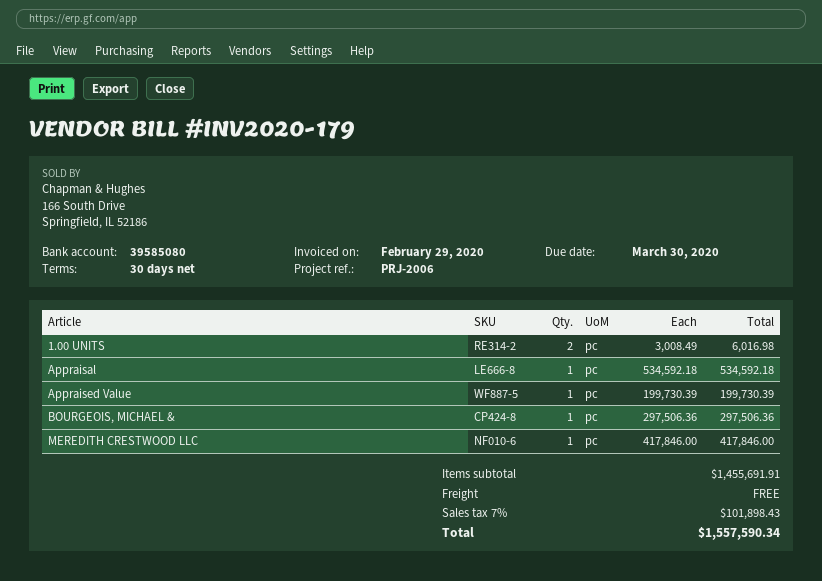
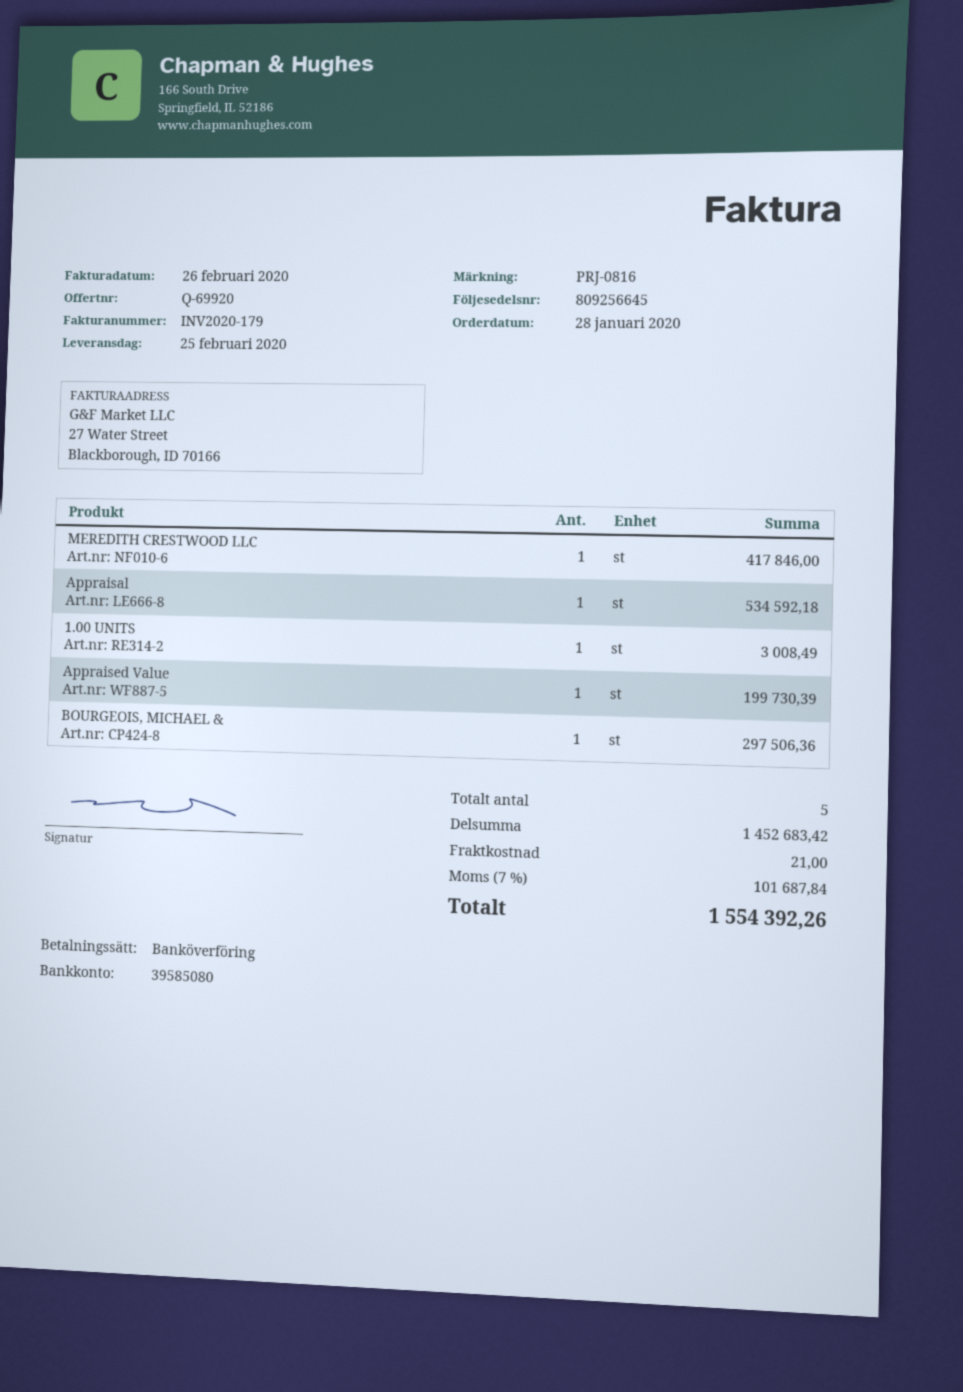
invoice date: 2020-02-29 -> 2020-02-26
reference: PRJ-2006 -> PRJ-0816
1.00 UNITS: 2 for 6016.98 -> 1 for 3008.49
subtotal: 1455691.91 -> 1452683.42
shipping: 0.00 -> 21.00
tax: 7% = 101898.43 -> 7% = 101687.84
total: 1557590.34 -> 1554392.26

